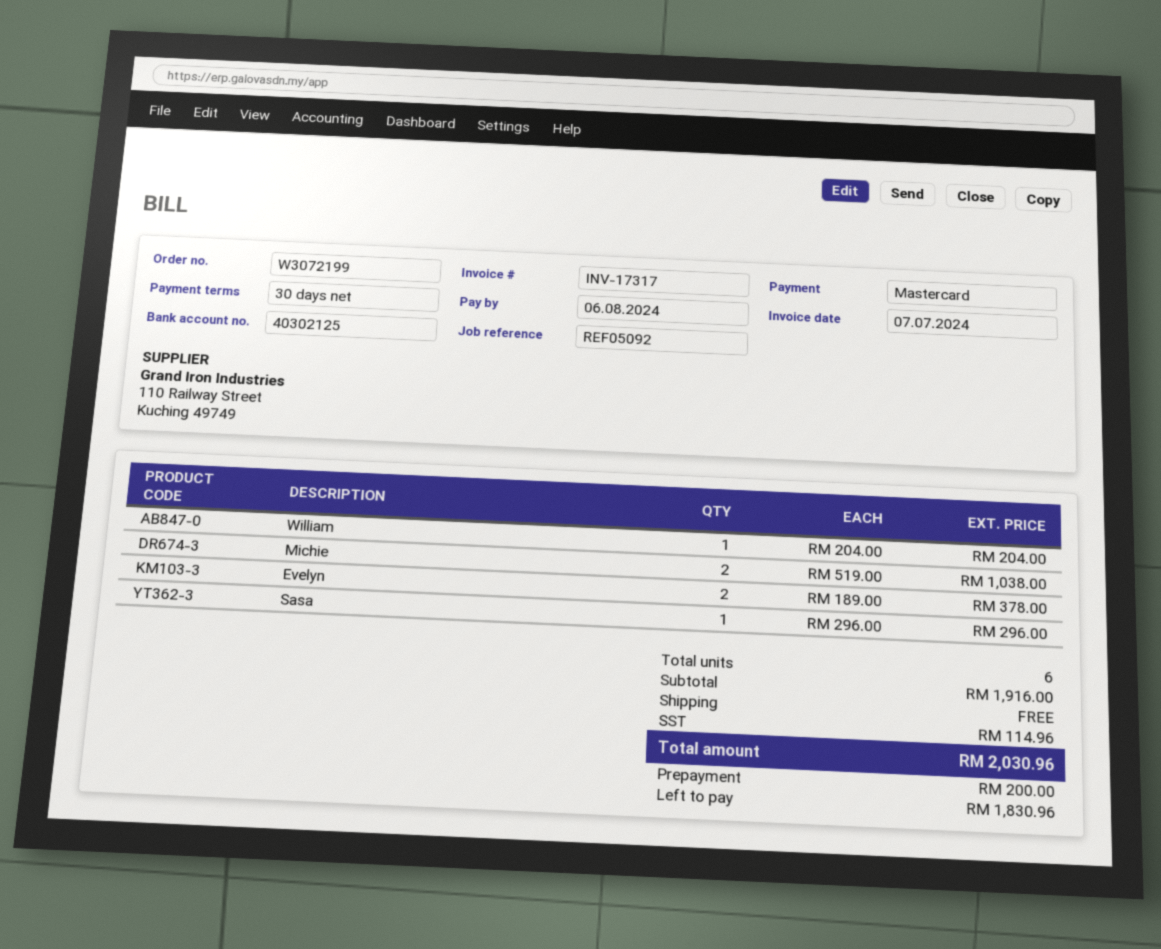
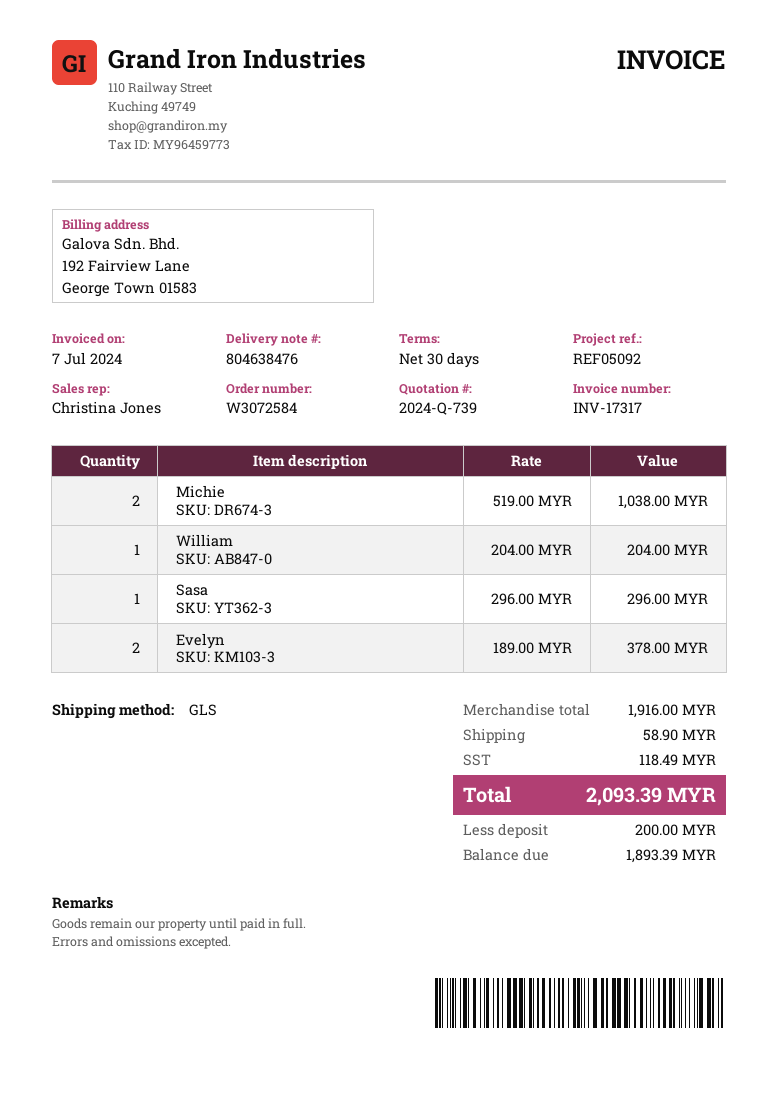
order number: W3072199 -> W3072584
shipping: 0.00 -> 58.90
tax: 114.96 -> 118.49
total: 2030.96 -> 2093.39
balance: 1830.96 -> 1893.39

